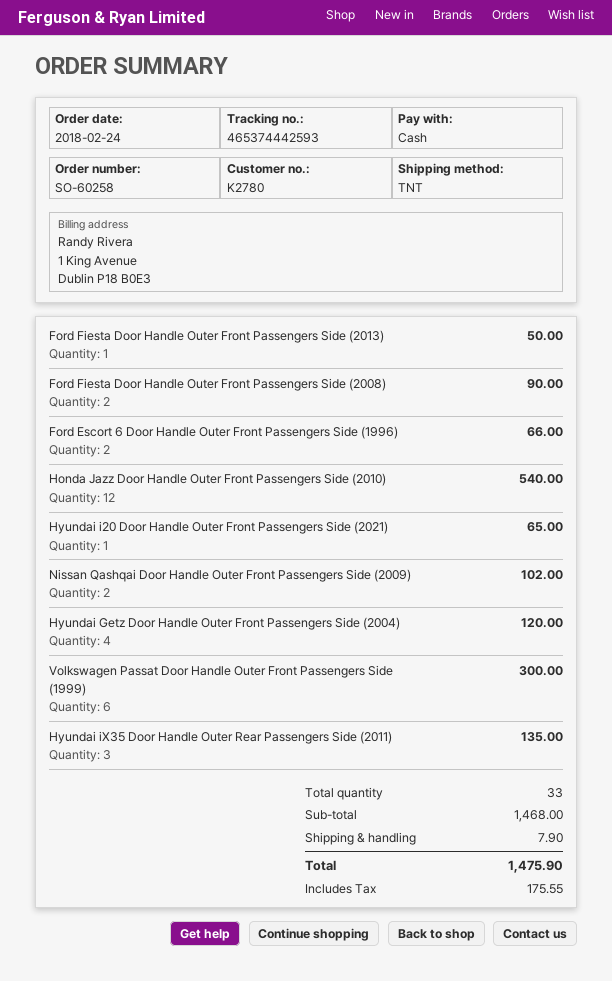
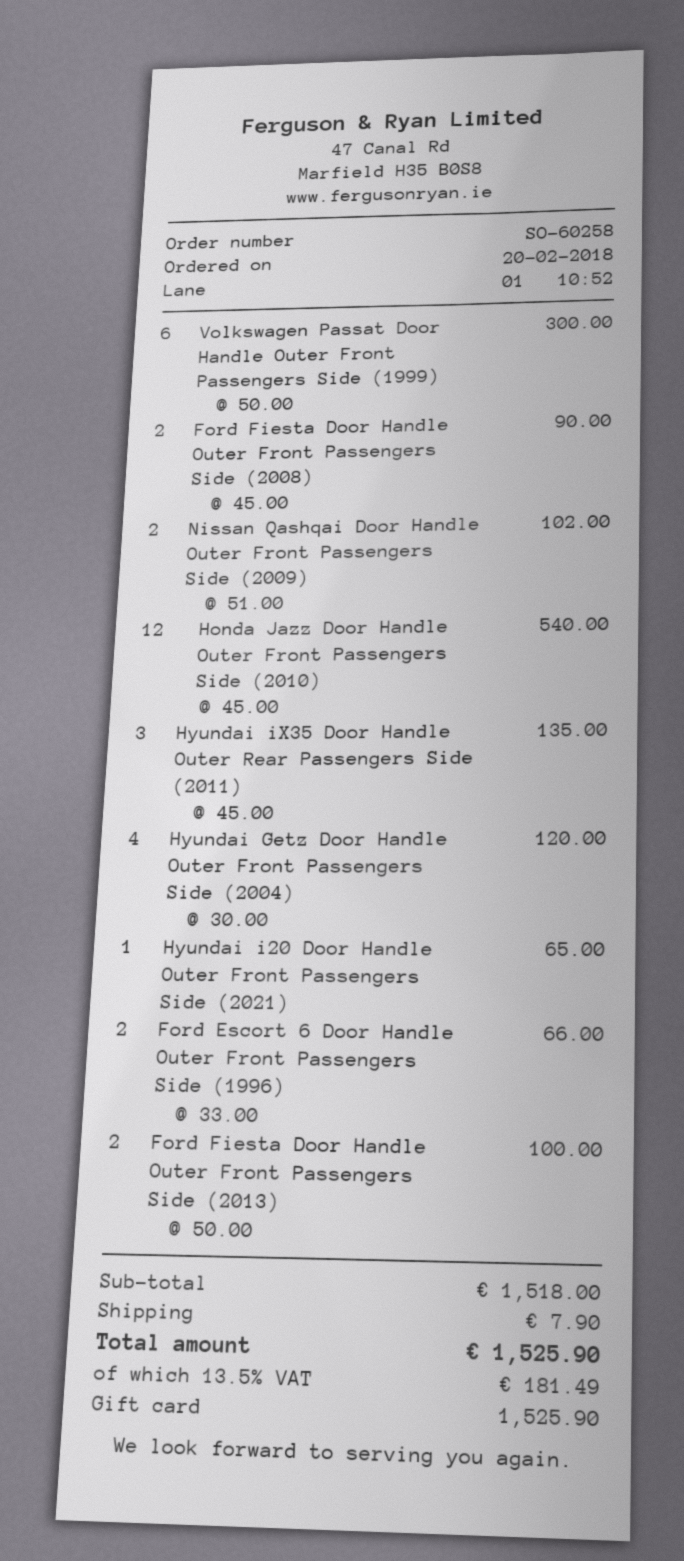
order date: 2018-02-24 -> 2018-02-20
payment method: cash -> gift card
Ford Fiesta Door Handle Outer Front Passengers Side (2013): 1 for 50.00 -> 2 for 100.00
subtotal: 1468.00 -> 1518.00
tax: 175.55 -> 181.49
total: 1475.90 -> 1525.90

